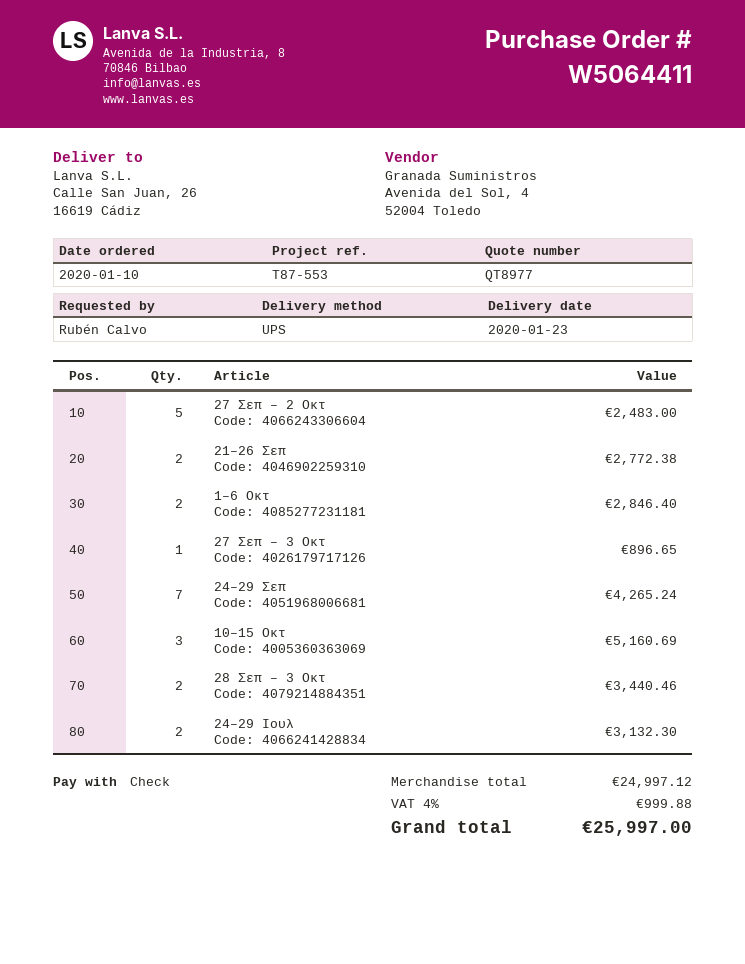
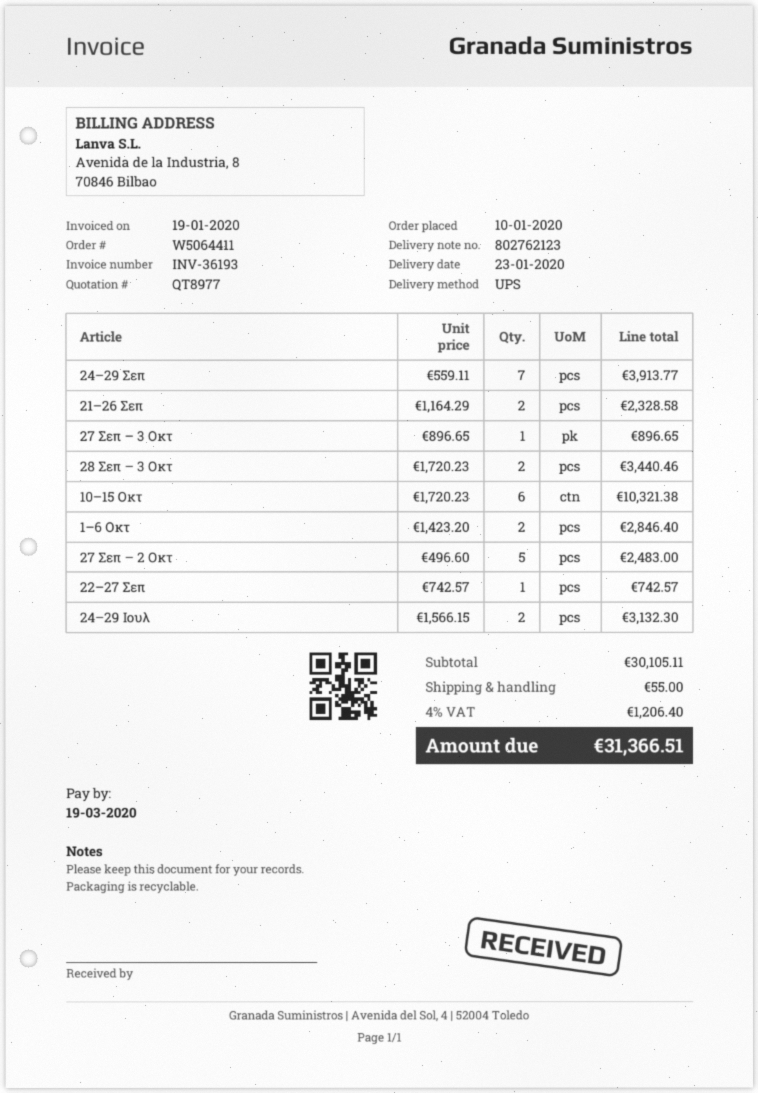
21–26 Σεπ: 2 for 2772.38 -> 2 for 2328.58
24–29 Σεπ: 7 for 4265.24 -> 7 for 3913.77
10–15 Οκτ: 3 for 5160.69 -> 6 for 10321.38
22–27 Σεπ: none -> 1 for 742.57
subtotal: 24997.12 -> 30105.11
shipping: none -> 55.00
tax: 4% = 999.88 -> 4% = 1206.40
total: 25997.00 -> 31366.51

